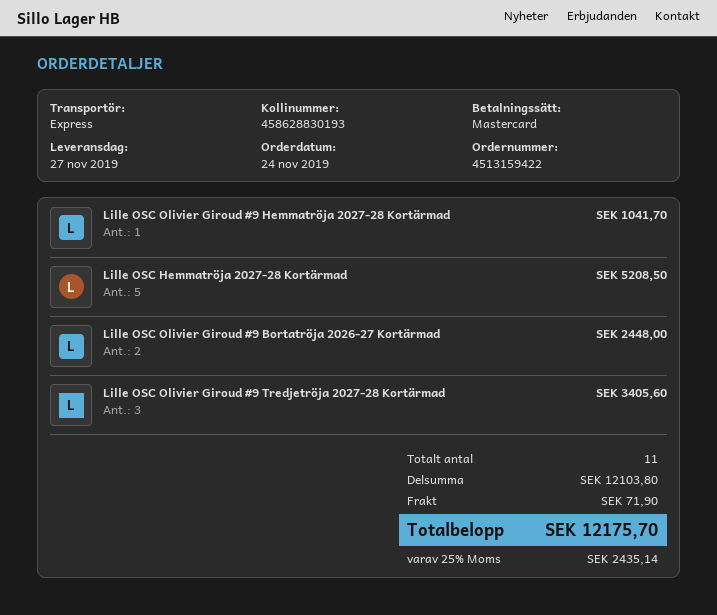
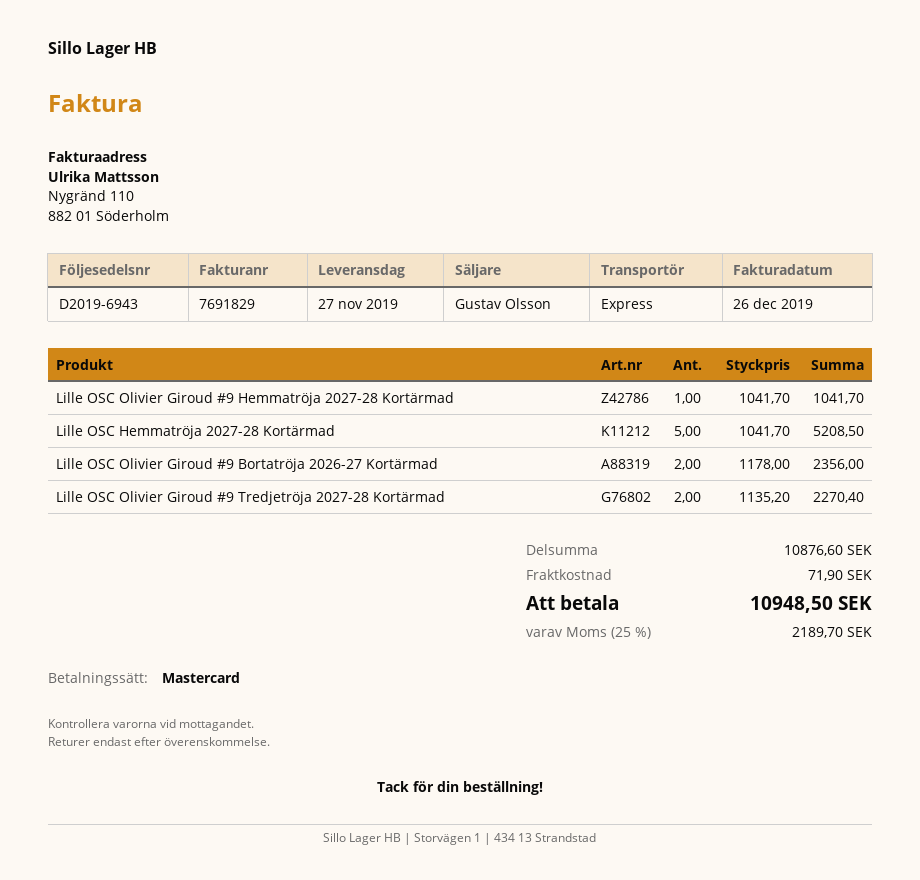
Lille OSC Olivier Giroud #9 Bortatröja 2026-27 Kortärmad: 2 for 2448.00 -> 2 for 2356.00
Lille OSC Olivier Giroud #9 Tredjetröja 2027-28 Kortärmad: 3 for 3405.60 -> 2 for 2270.40
subtotal: 12103.80 -> 10876.60
tax: 25% = 2435.14 -> 25% = 2189.70
total: 12175.70 -> 10948.50

